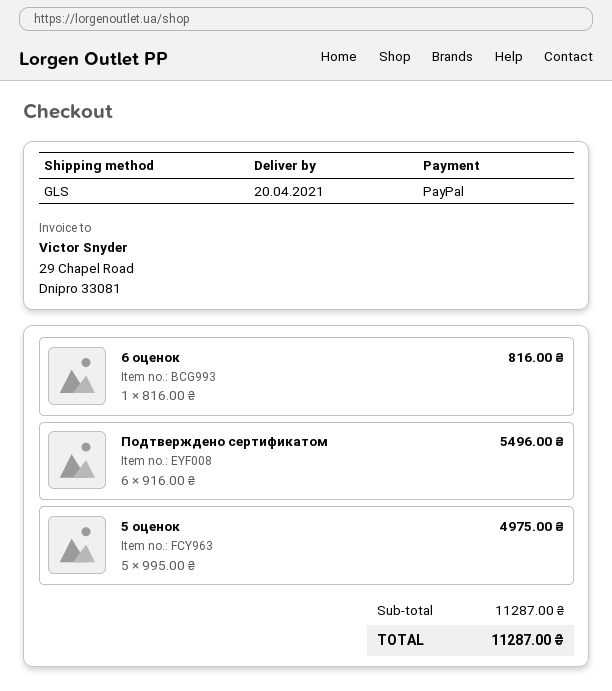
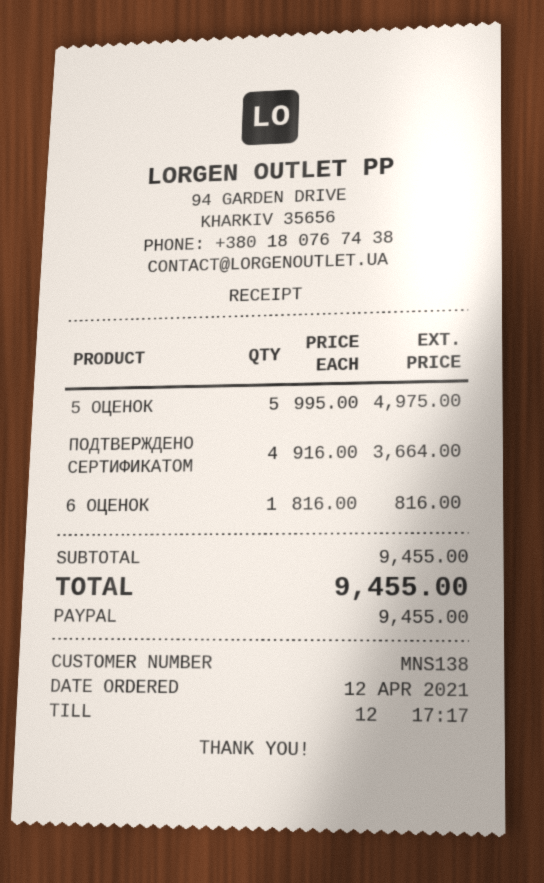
Подтверждено сертификатом: 6 x 916.00 = 5496.00 -> 4 x 916.00 = 3664.00
subtotal: 11287.00 -> 9455.00
total: 11287.00 -> 9455.00

